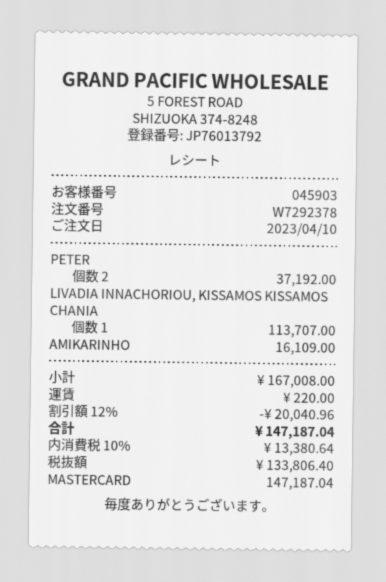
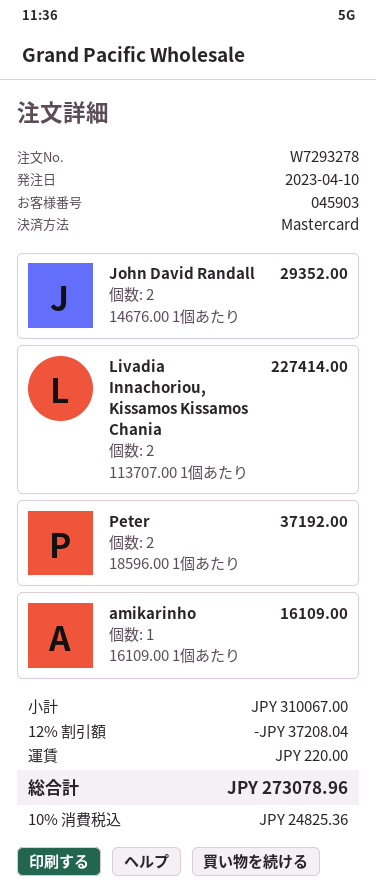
order number: W7292378 -> W7293278
LIVADIA INNACHORIOU, KISSAMOS KISSAMOS CHANIA: 1 for 113707.00 -> 2 for 227414.00
John David Randall: none -> 2 for 29352.00
subtotal: 167008.00 -> 310067.00
discount: 12% = 20040.96 -> 12% = 37208.04
tax: 10% = 13380.64 -> 10% = 24825.36
total: 147187.04 -> 273078.96

